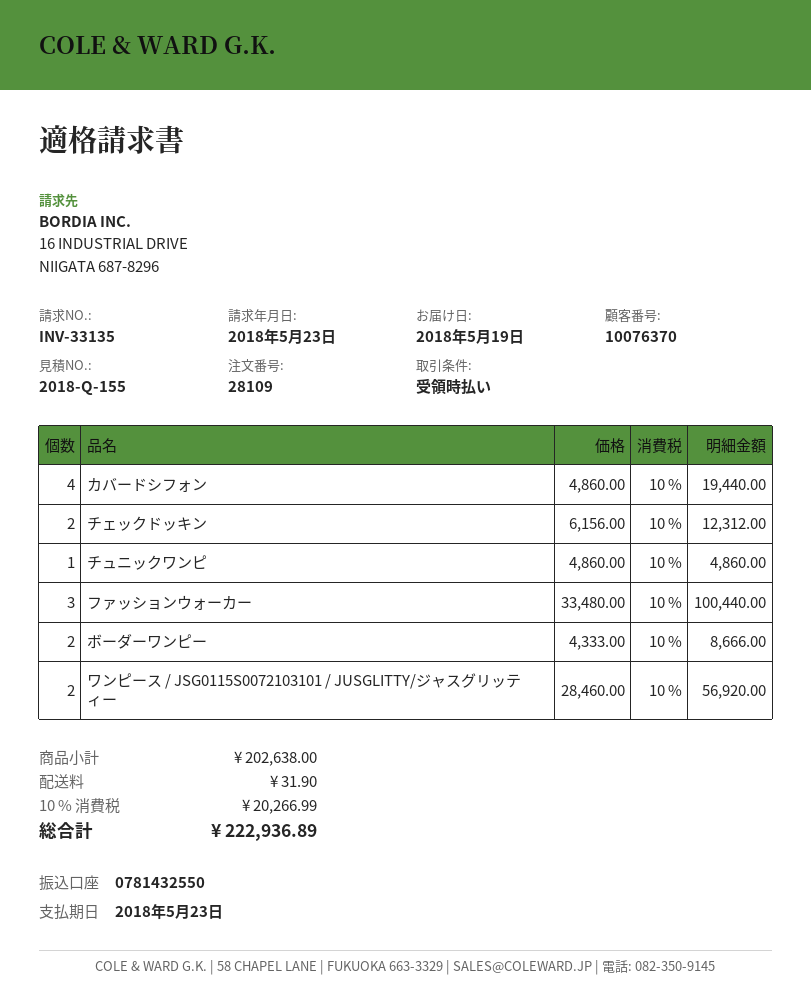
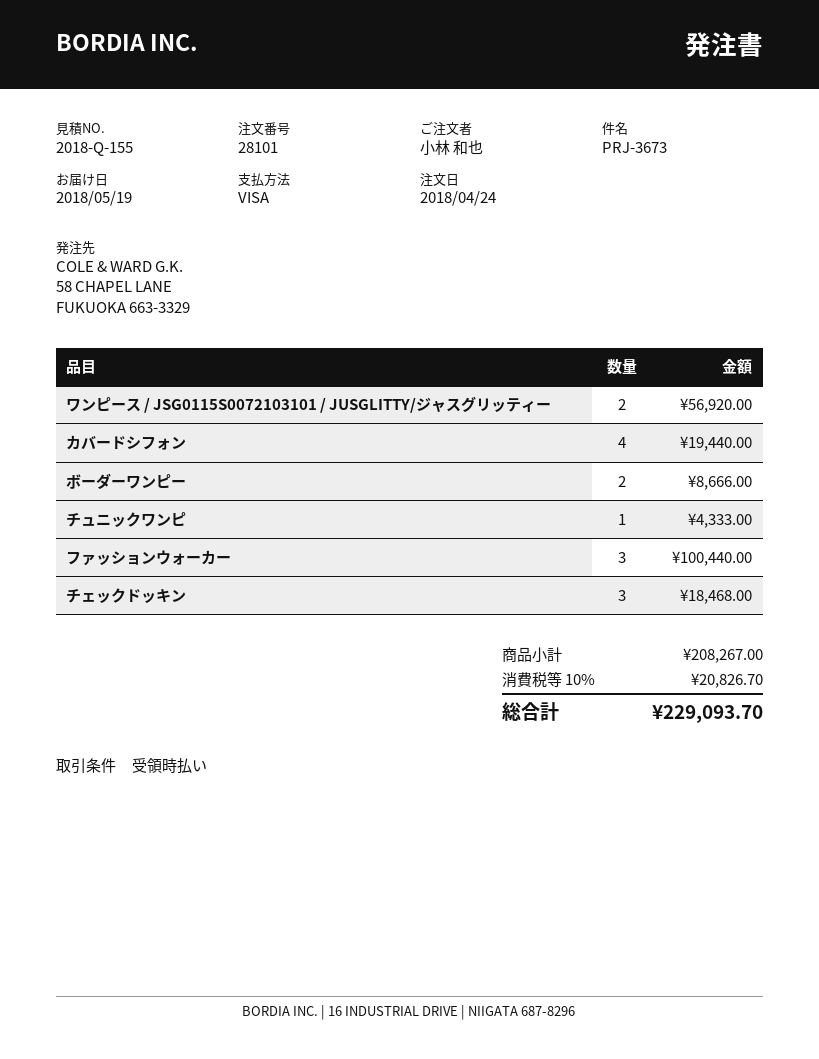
order number: 28109 -> 28101
チェックドッキン: 2 for 12312.00 -> 3 for 18468.00
チュニックワンピ: 1 for 4860.00 -> 1 for 4333.00
subtotal: 202638.00 -> 208267.00
shipping: 31.90 -> none
tax: 10% = 20266.99 -> 10% = 20826.70
total: 222936.89 -> 229093.70

